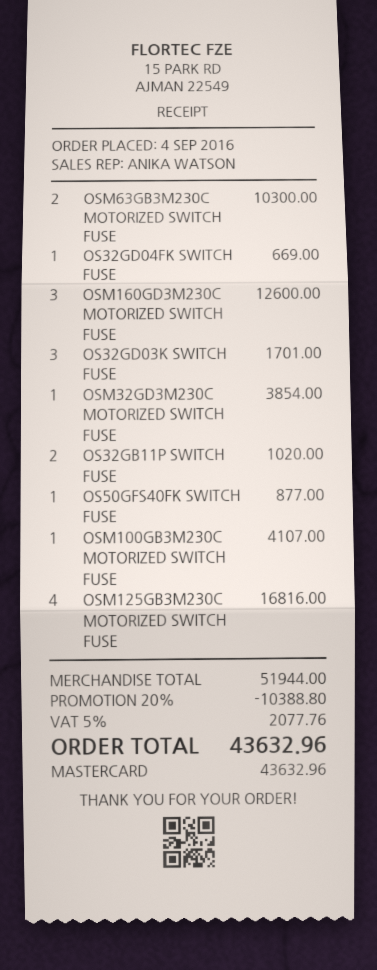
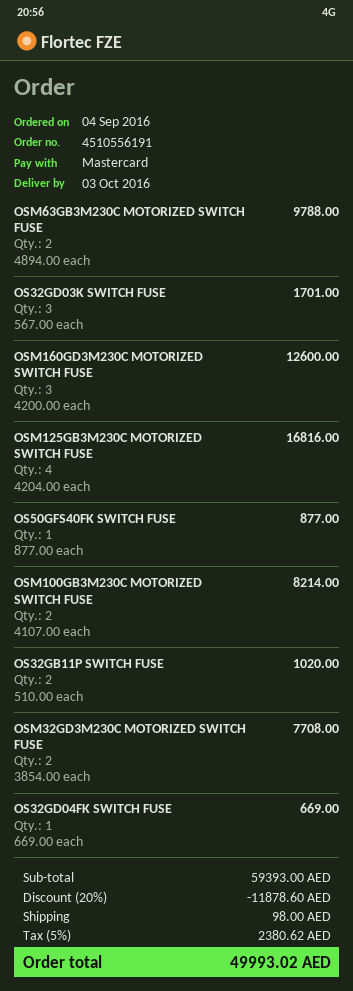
OSM63GB3M230C MOTORIZED SWITCH FUSE: 2 for 10300.00 -> 2 for 9788.00
OSM32GD3M230C MOTORIZED SWITCH FUSE: 1 for 3854.00 -> 2 for 7708.00
OSM100GB3M230C MOTORIZED SWITCH FUSE: 1 for 4107.00 -> 2 for 8214.00
subtotal: 51944.00 -> 59393.00
discount: 20% = 10388.80 -> 20% = 11878.60
shipping: none -> 98.00
tax: 5% = 2077.76 -> 5% = 2380.62
total: 43632.96 -> 49993.02

